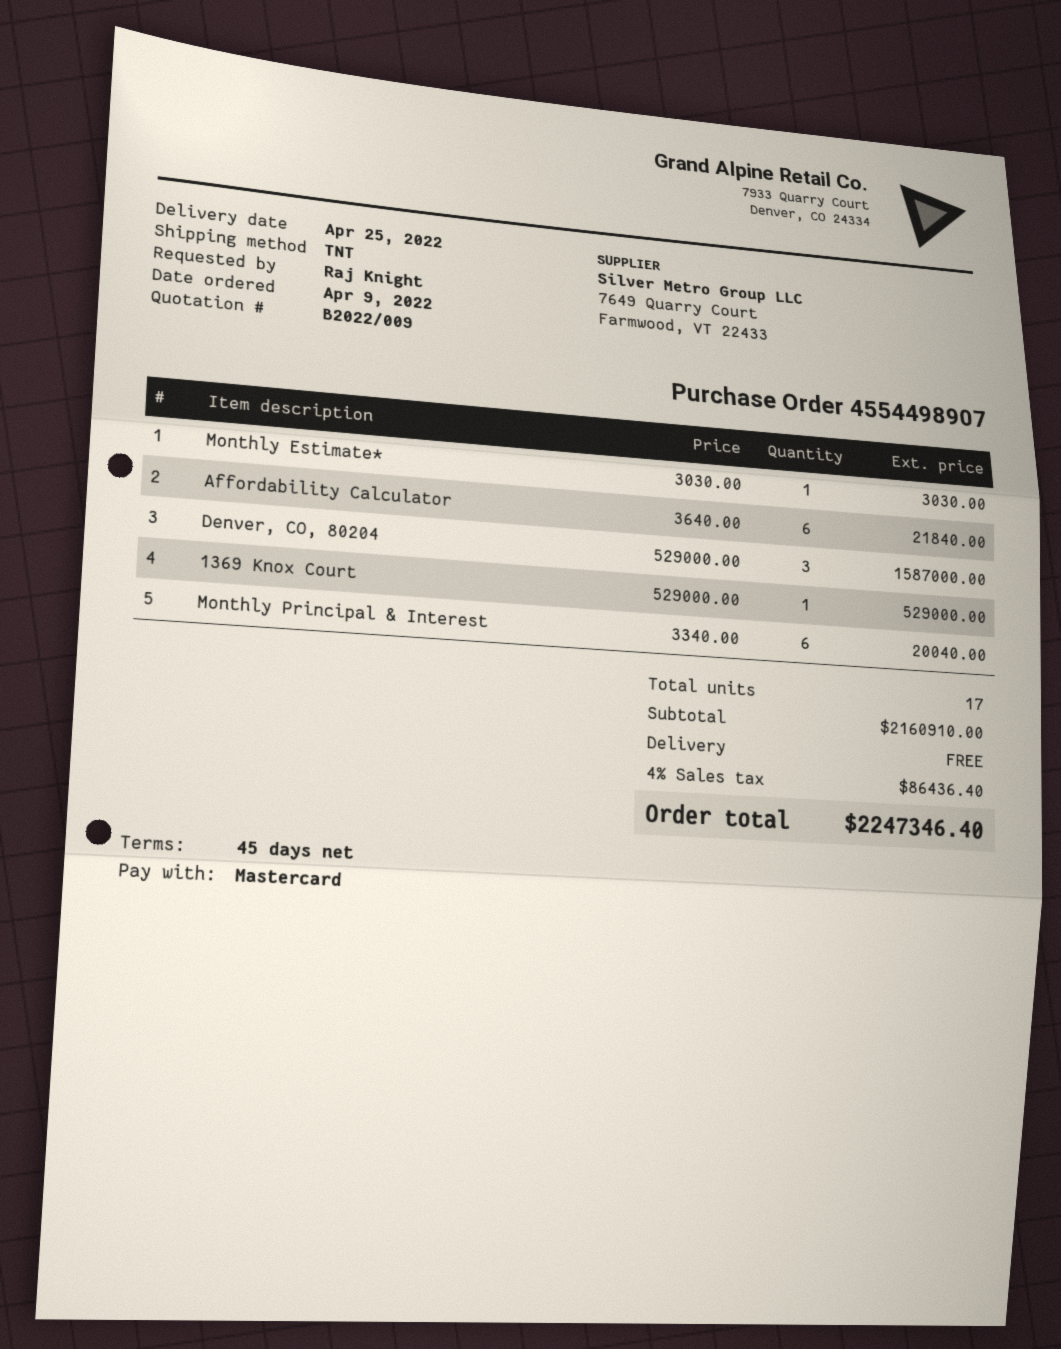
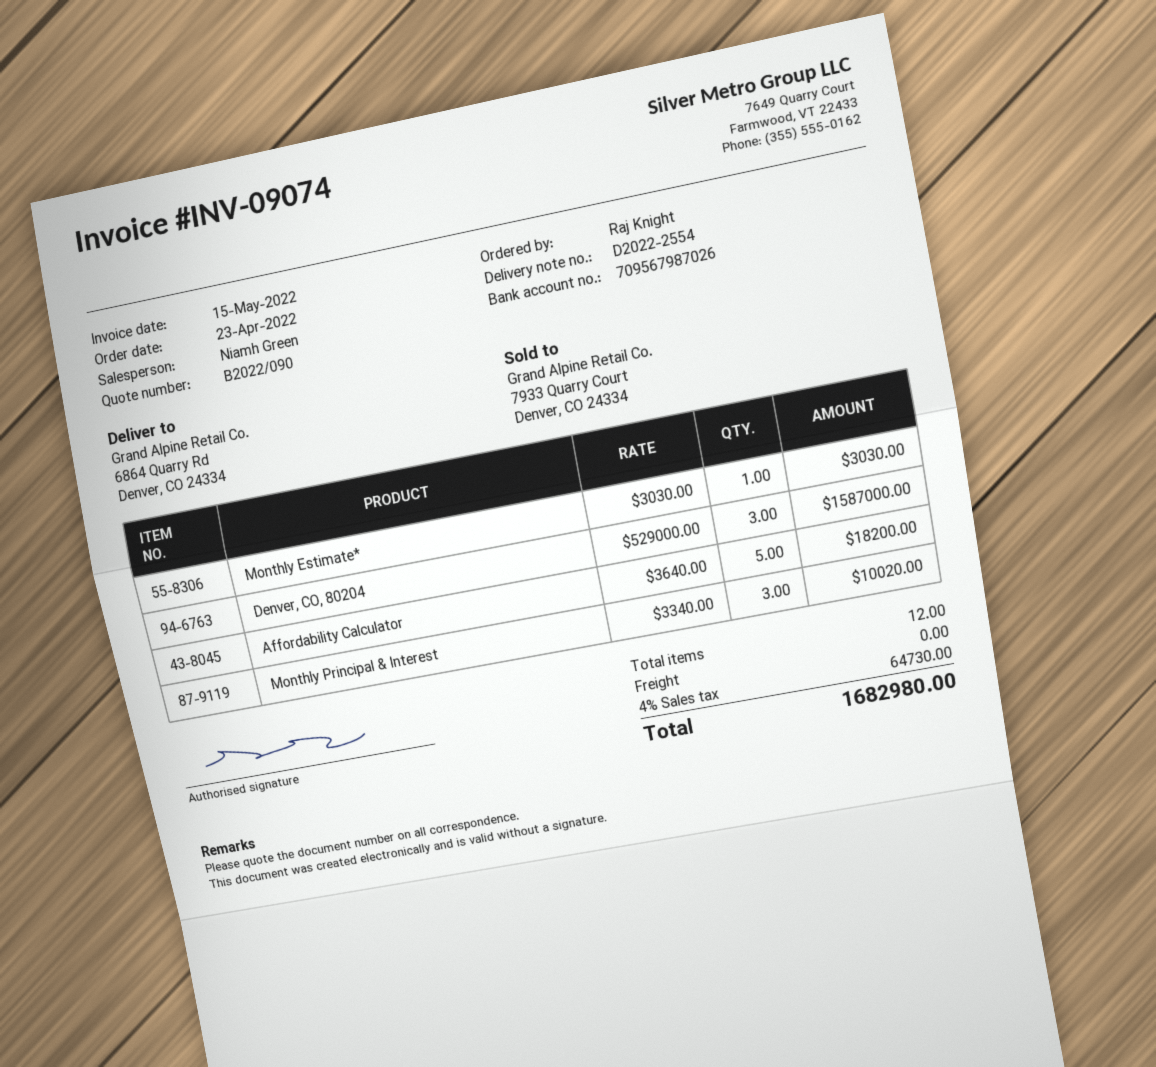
quote number: B2022/009 -> B2022/090
order date: 2022-04-09 -> 2022-04-23
Affordability Calculator: 6 x 3640.00 = 21840.00 -> 5 x 3640.00 = 18200.00
1369 Knox Court: 1 x 529000.00 = 529000.00 -> none
Monthly Principal & Interest: 6 x 3340.00 = 20040.00 -> 3 x 3340.00 = 10020.00
total quantity: 17 -> 12
tax: 4% = 86436.40 -> 4% = 64730.00
total: 2247346.40 -> 1682980.00

